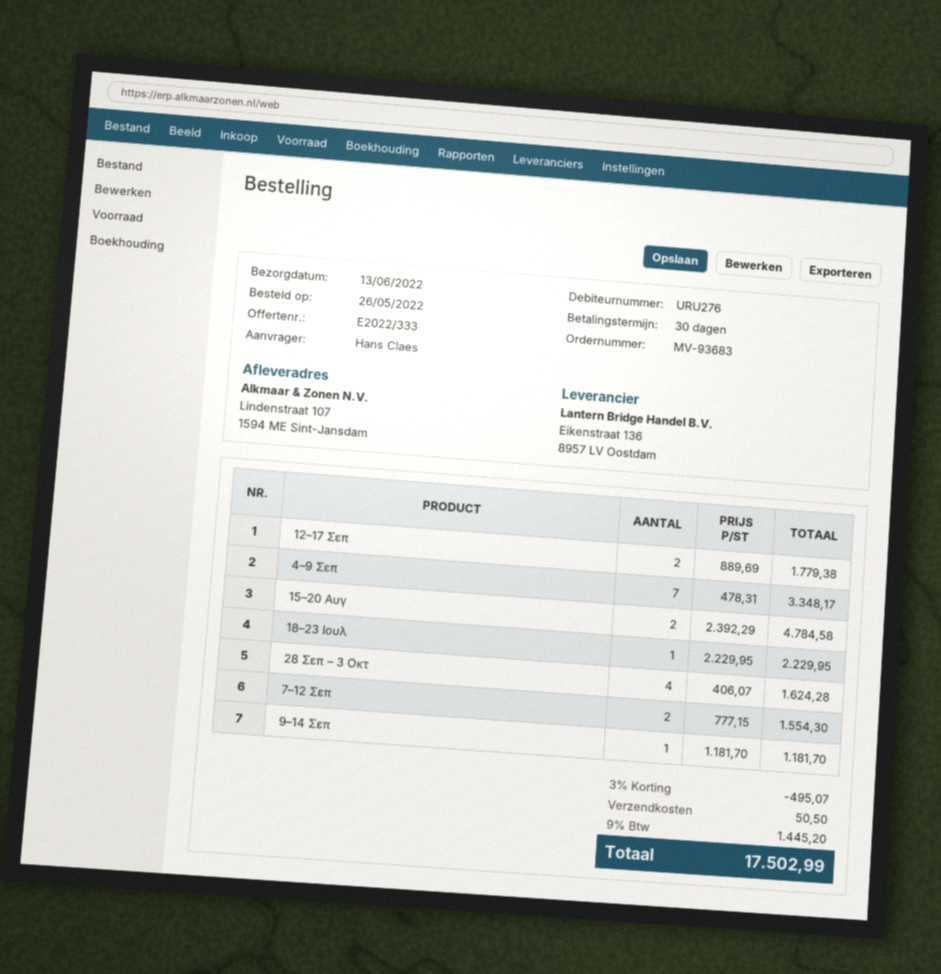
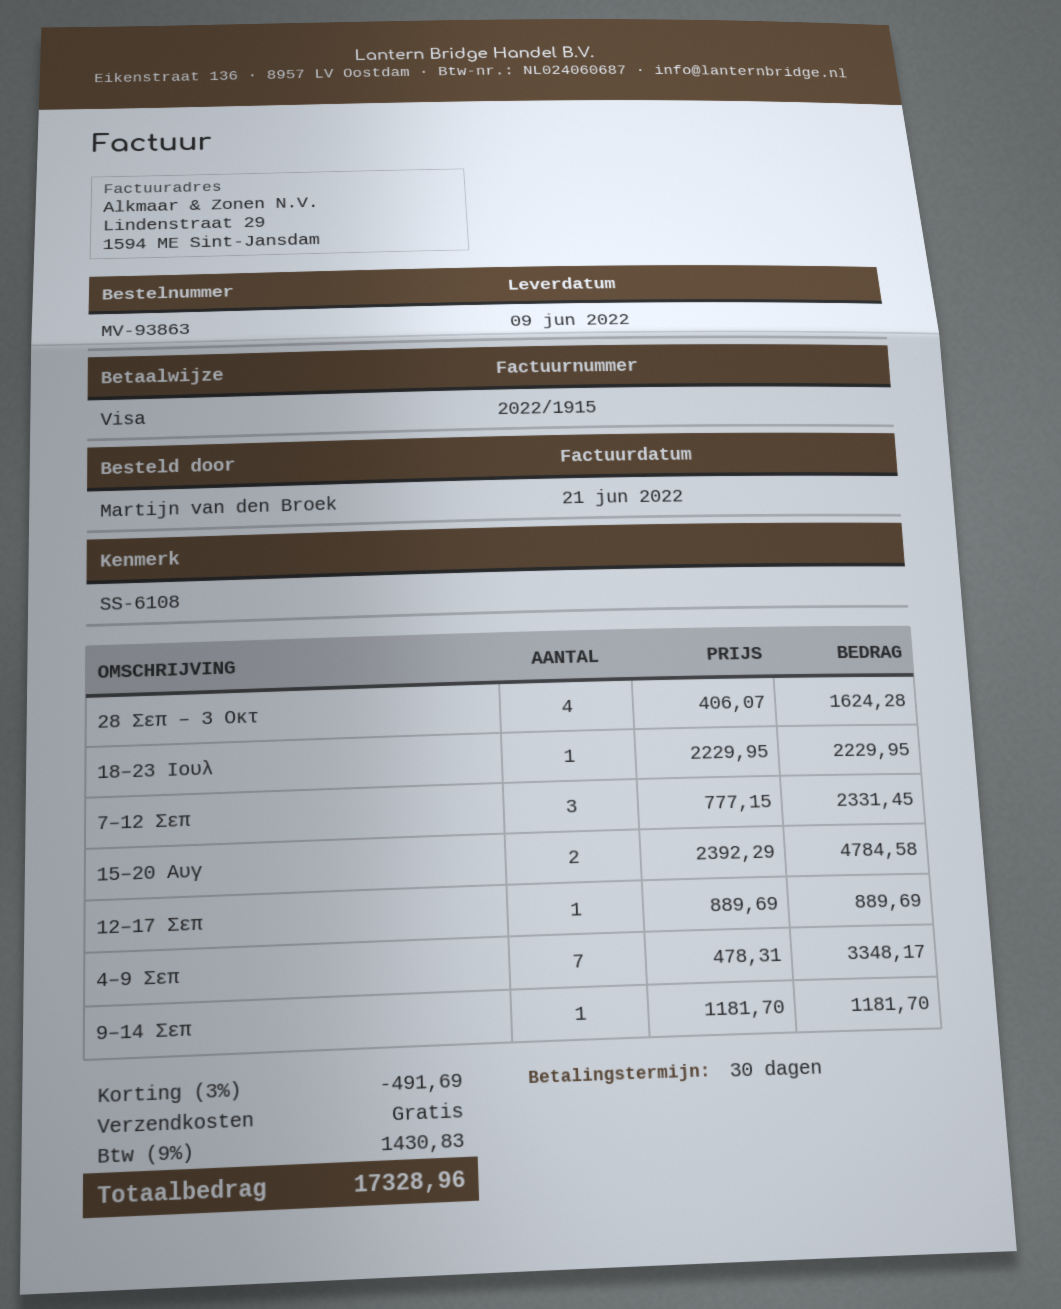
order number: MV-93683 -> MV-93863
delivery date: 2022-06-13 -> 2022-06-09
ordered by: Hans Claes -> Martijn van den Broek
12–17 Σεπ: 2 x 889.69 = 1779.38 -> 1 x 889.69 = 889.69
7–12 Σεπ: 2 x 777.15 = 1554.30 -> 3 x 777.15 = 2331.45
discount: 3% = 495.07 -> 3% = 491.69
shipping: 50.50 -> 0.00
tax: 9% = 1445.20 -> 9% = 1430.83
total: 17502.99 -> 17328.96

